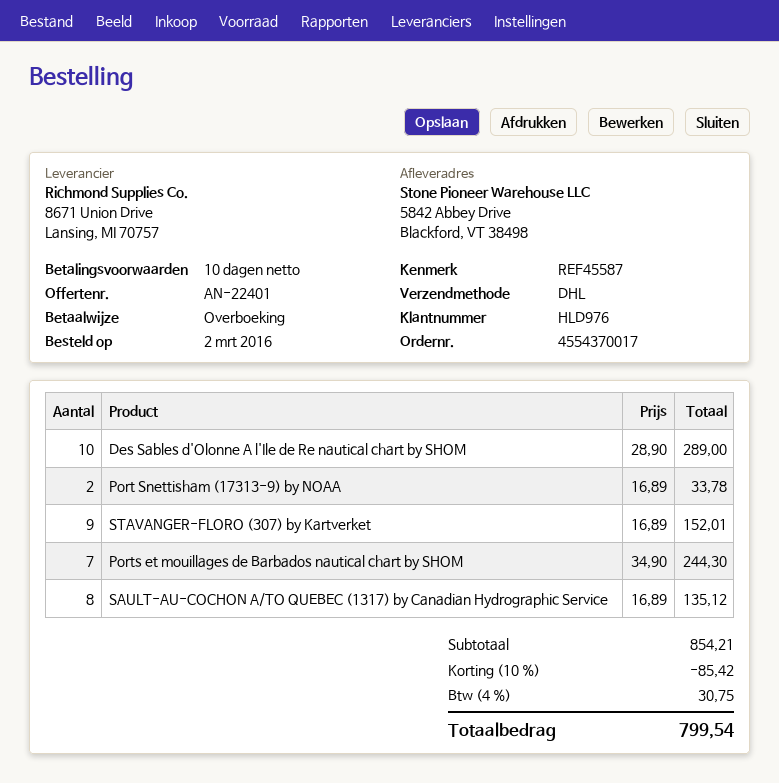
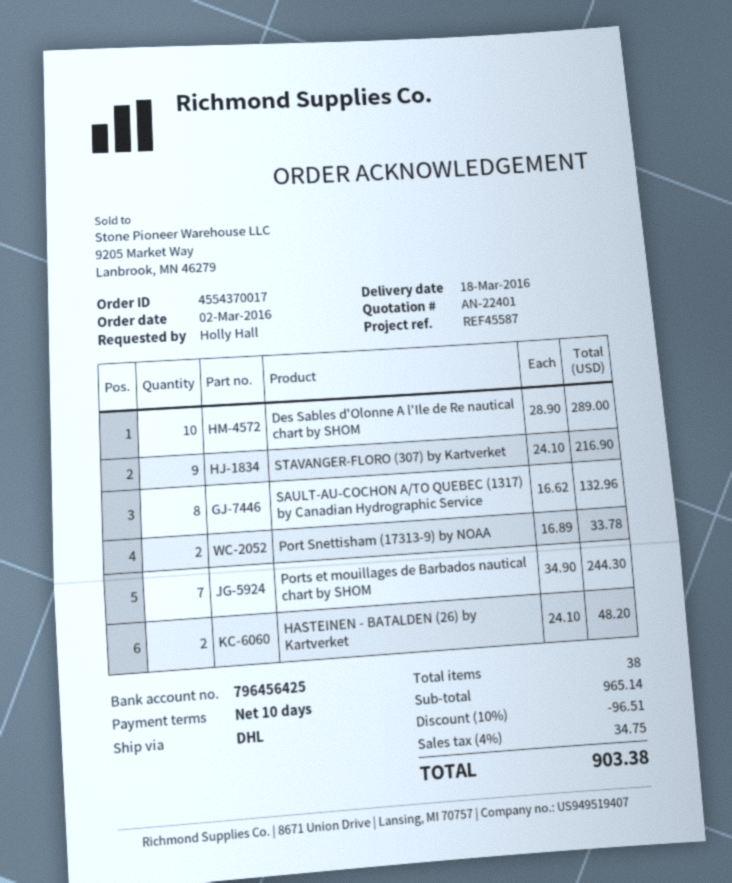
STAVANGER-FLORO (307) by Kartverket: 9 x 16.89 = 152.01 -> 9 x 24.10 = 216.90
SAULT-AU-COCHON A/TO QUEBEC (1317) by Canadian Hydrographic Service: 8 x 16.89 = 135.12 -> 8 x 16.62 = 132.96
HASTEINEN - BATALDEN (26) by Kartverket: none -> 2 x 24.10 = 48.20
subtotal: 854.21 -> 965.14
discount: 10% = 85.42 -> 10% = 96.51
tax: 4% = 30.75 -> 4% = 34.75
total: 799.54 -> 903.38

